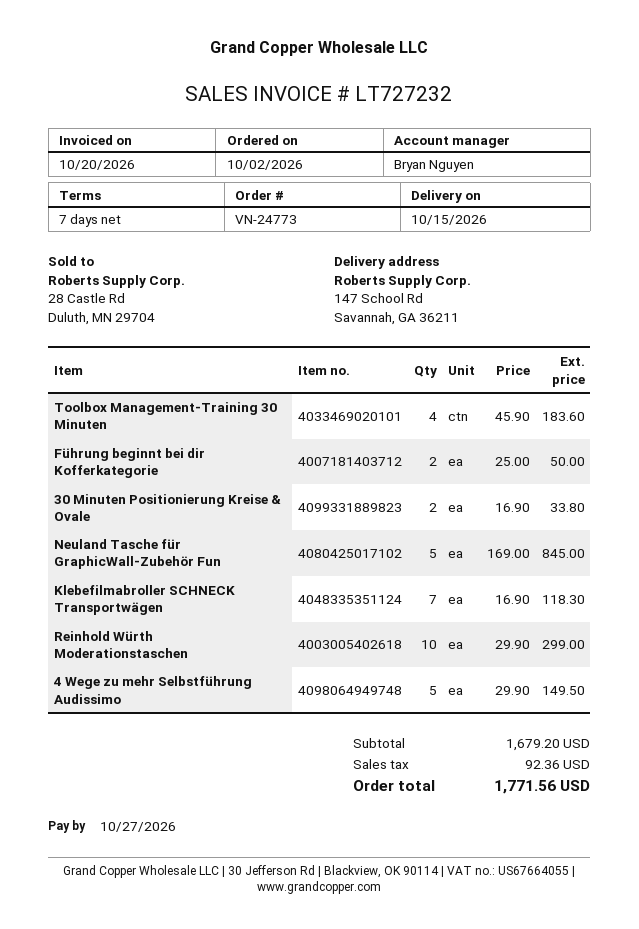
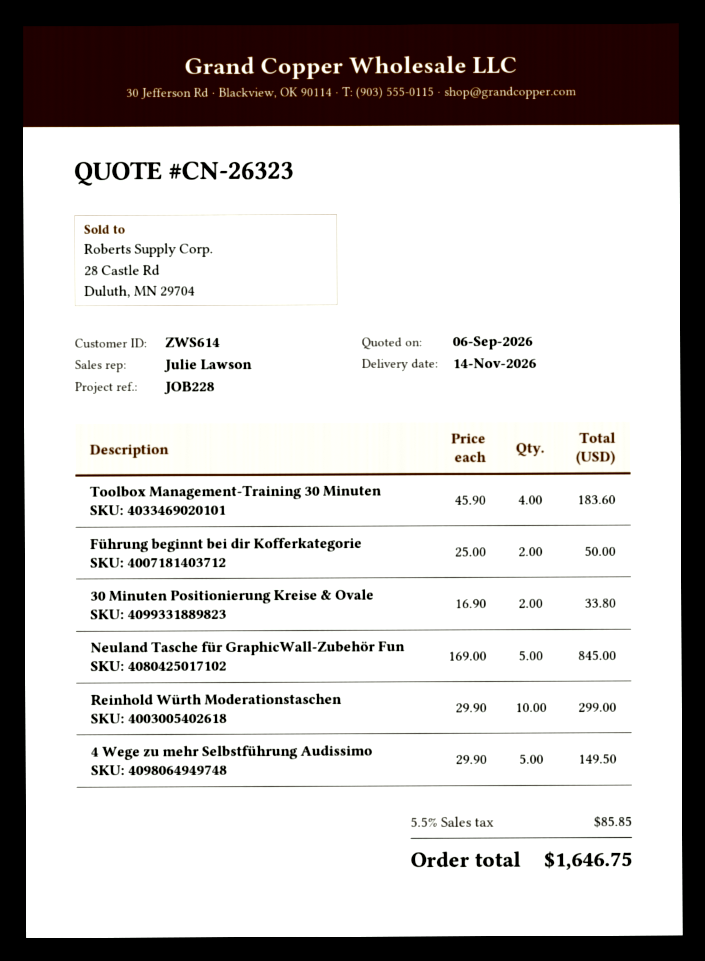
delivery date: 2026-10-15 -> 2026-11-14
sales rep: Bryan Nguyen -> Julie Lawson
Klebefilmabroller SCHNECK Transportwägen: 7 x 16.90 = 118.30 -> none
tax: 92.36 -> 85.85
total: 1771.56 -> 1646.75

